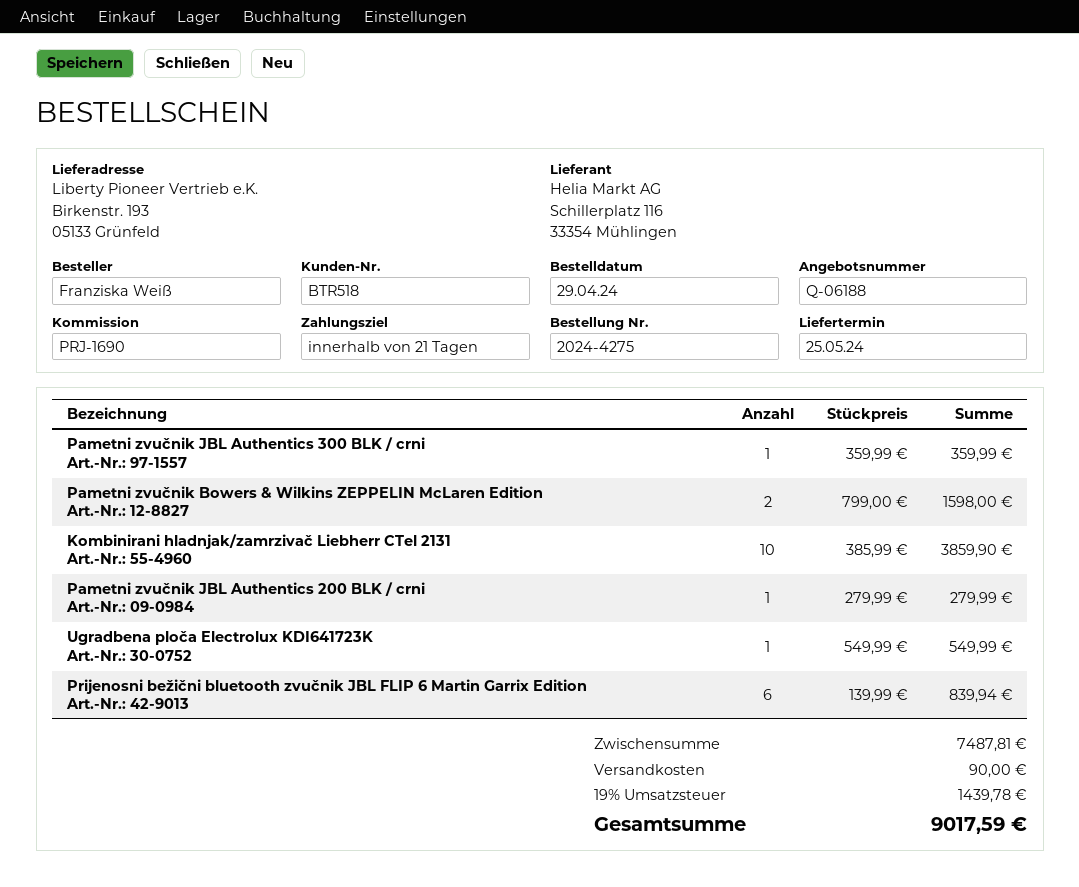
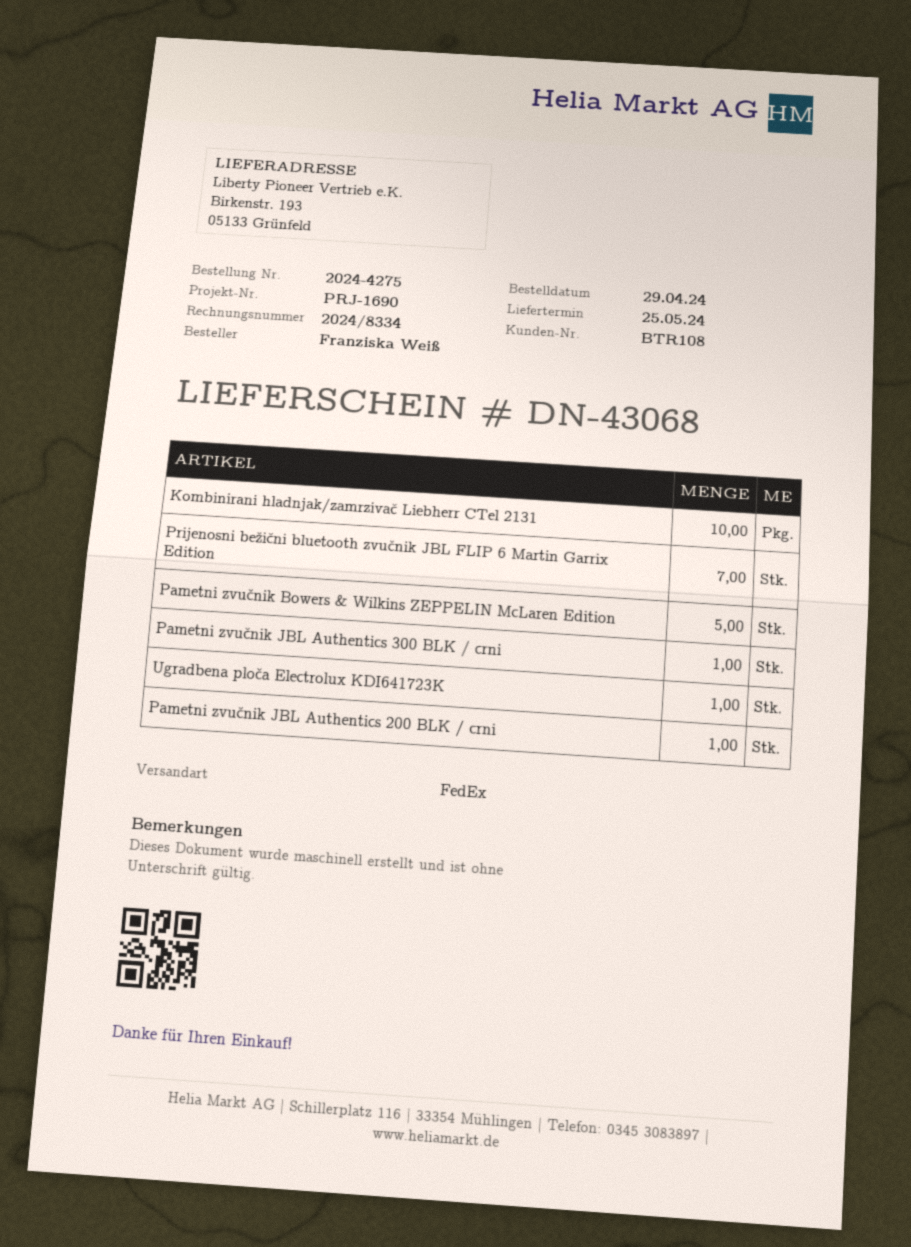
customer number: BTR518 -> BTR108
Pametni zvučnik Bowers & Wilkins ZEPPELIN McLaren Edition: 2 -> 5
Prijenosni bežični bluetooth zvučnik JBL FLIP 6 Martin Garrix Edition: 6 -> 7

